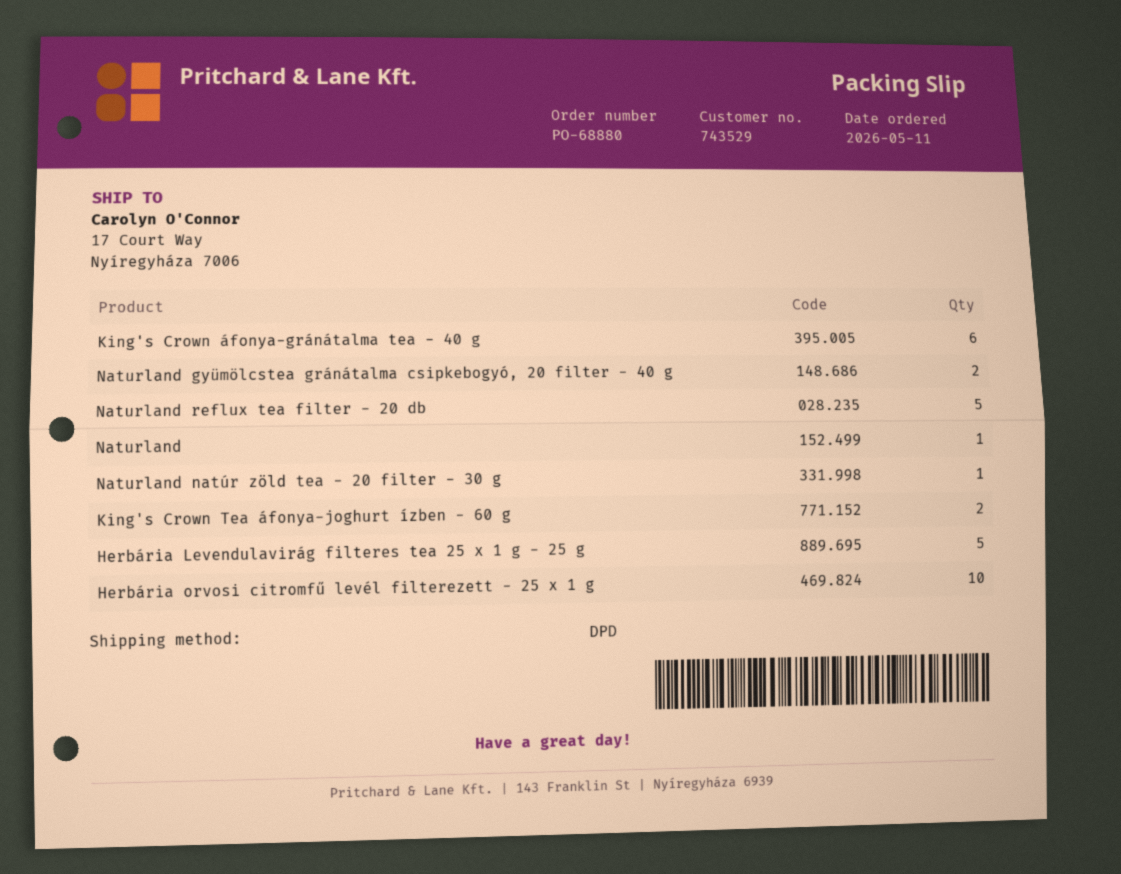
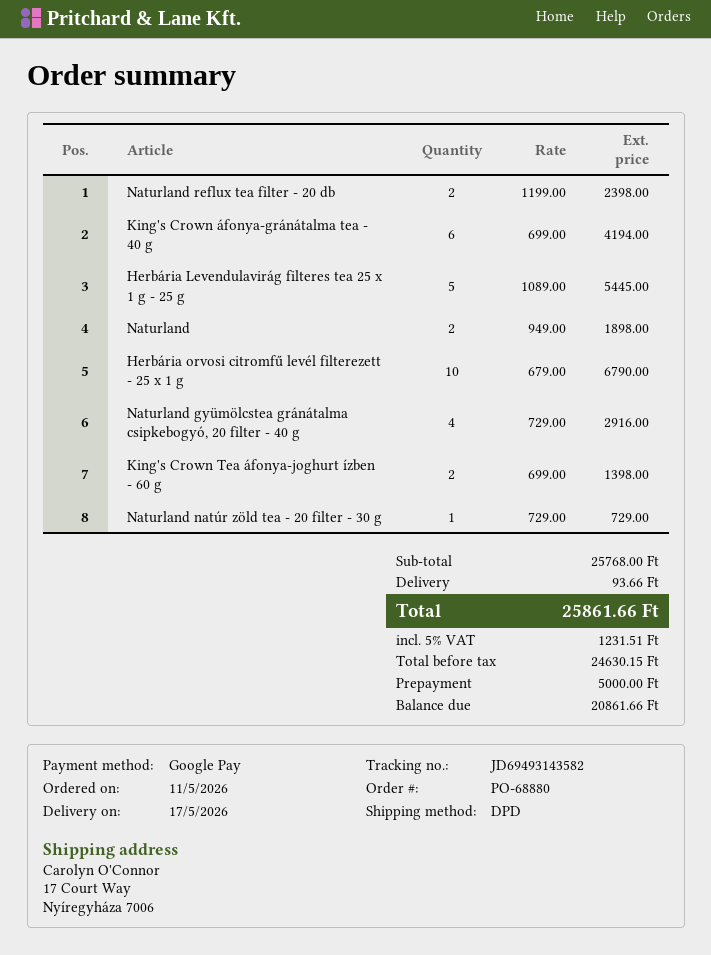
Naturland gyümölcstea gránátalma csipkebogyó, 20 filter - 40 g: 2 -> 4
Naturland reflux tea filter - 20 db: 5 -> 2
Naturland: 1 -> 2

